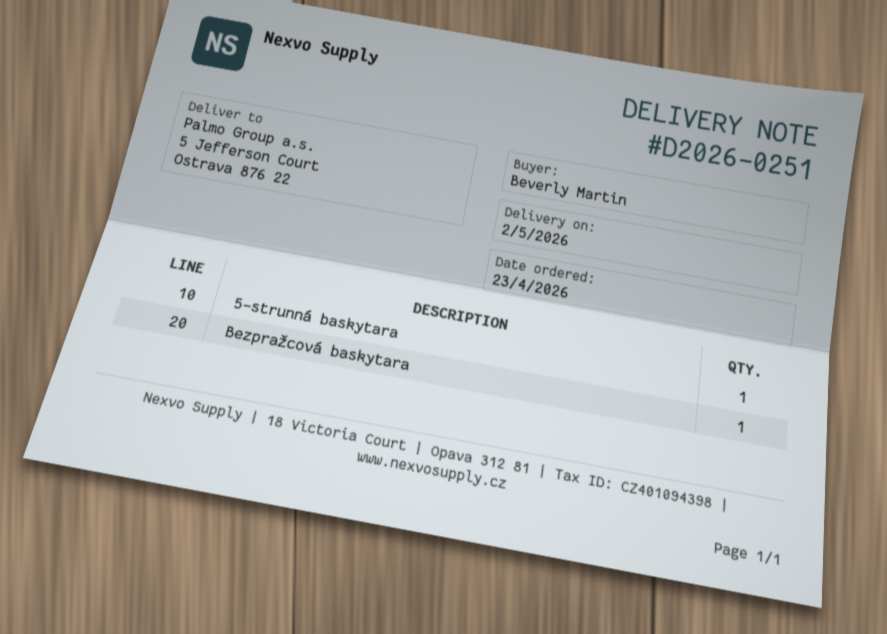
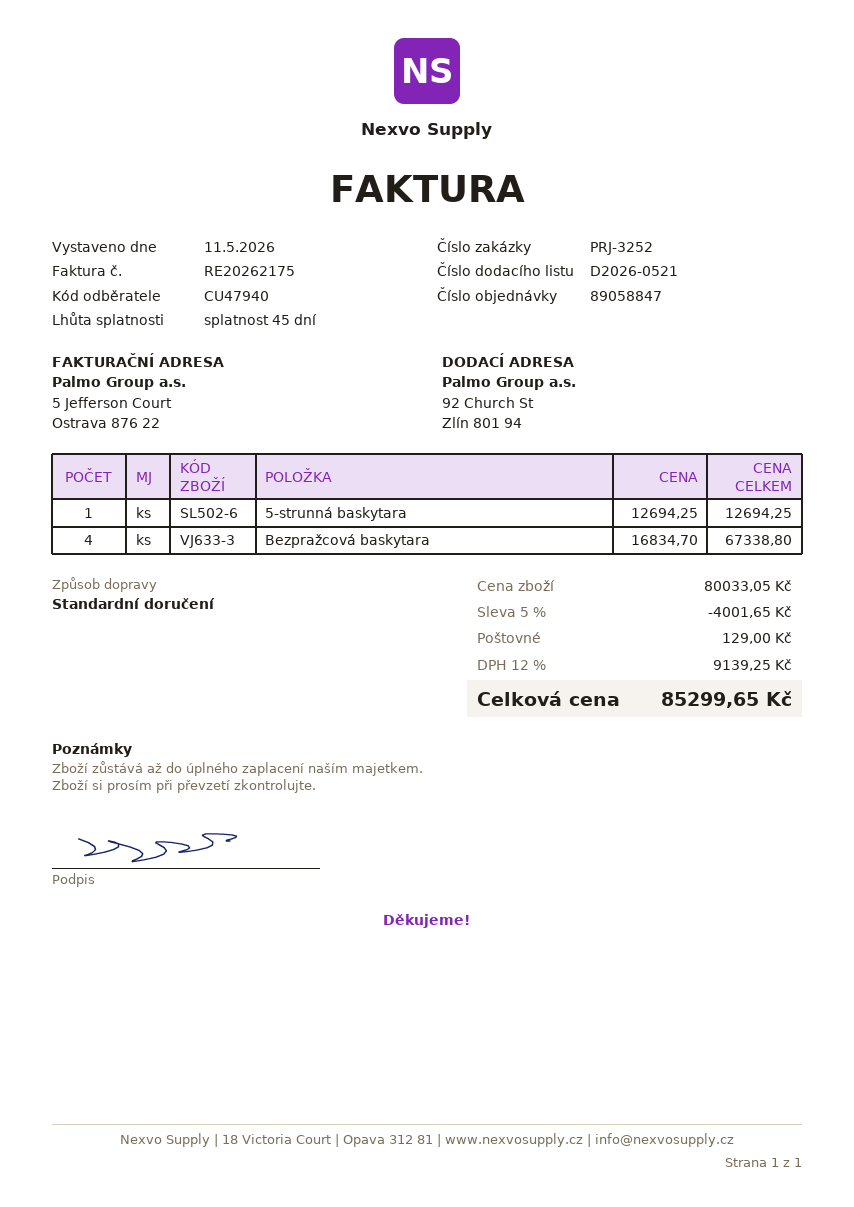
delivery note number: D2026-0251 -> D2026-0521
ship to: 5 Jefferson Court, Ostrava 876 22 -> 92 Church St, Zlín 801 94
Bezpražcová baskytara: 1 -> 4

